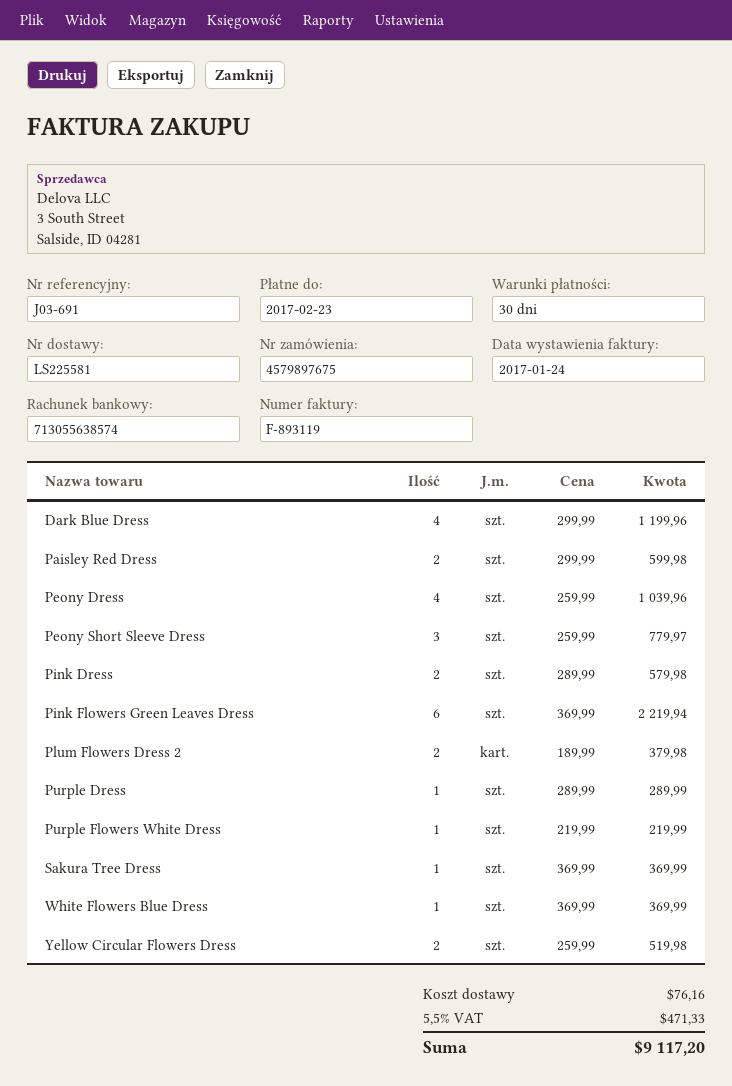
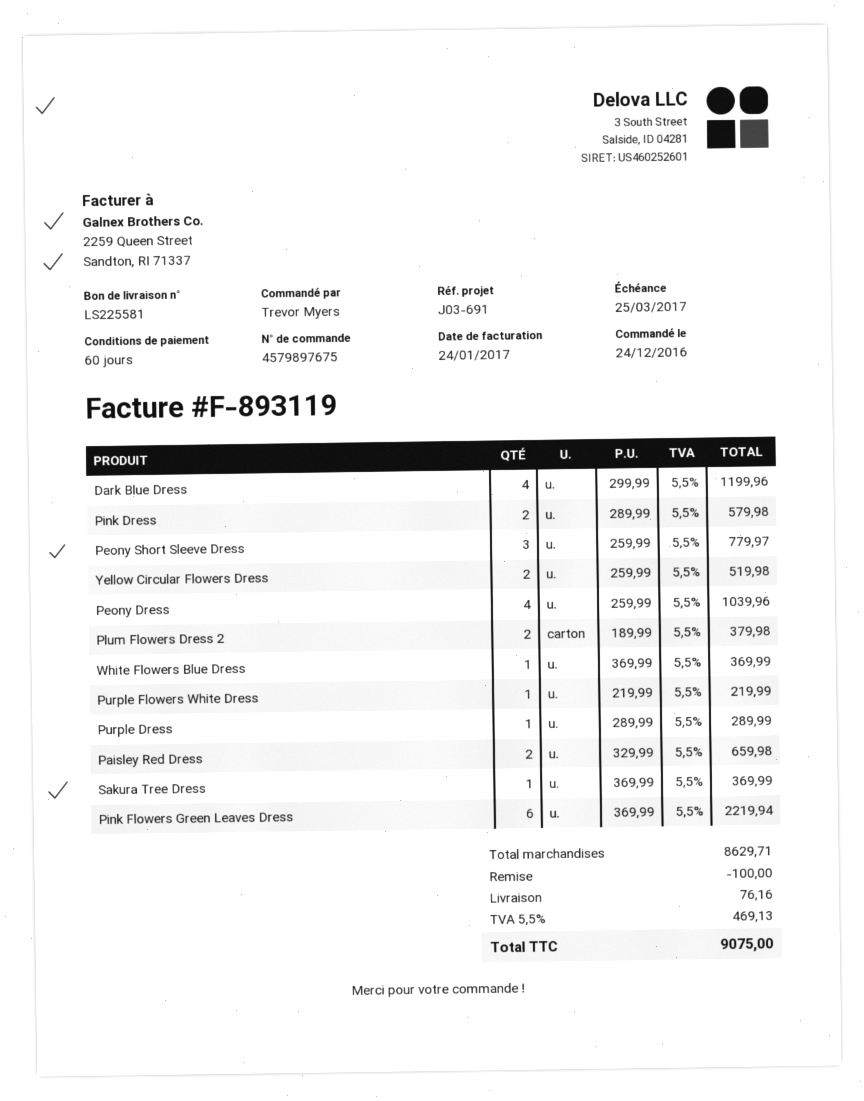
payment terms: 30 days -> 60 days
due date: 2017-02-23 -> 2017-03-25
Paisley Red Dress: 2 x 299.99 = 599.98 -> 2 x 329.99 = 659.98
discount: none -> 100.00
tax: 5.5% = 471.33 -> 5.5% = 469.13
total: 9117.20 -> 9075.00

